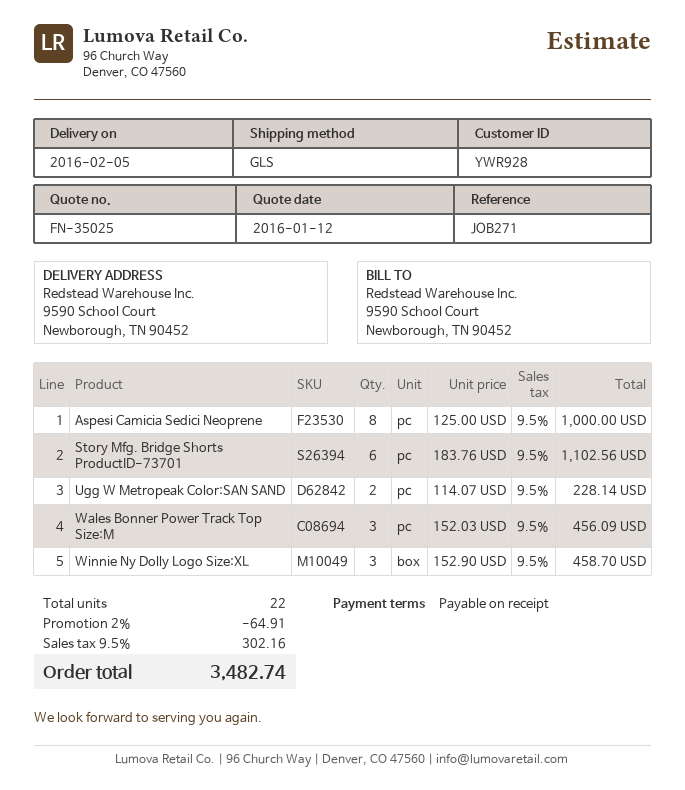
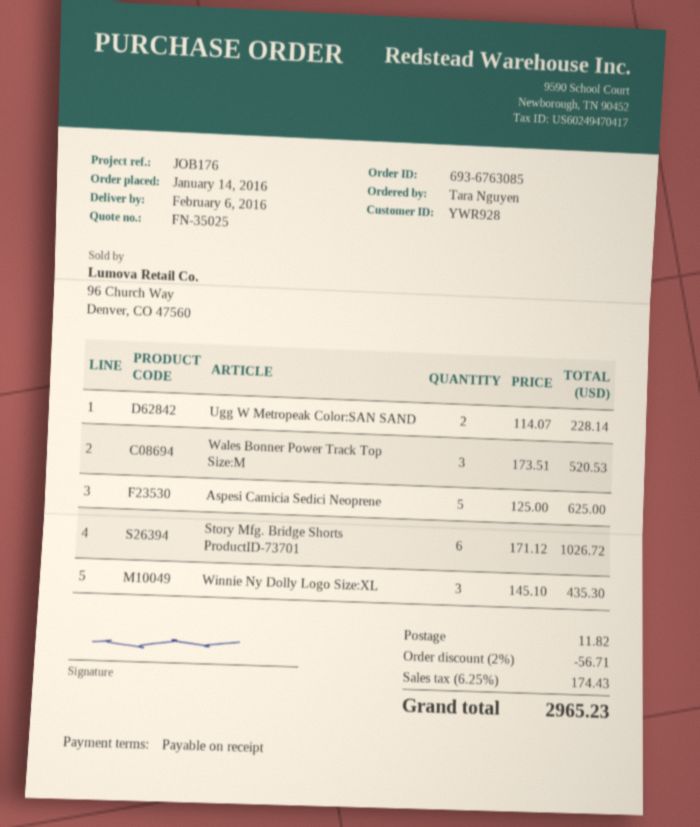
delivery date: 2016-02-05 -> 2016-02-06
reference: JOB271 -> JOB176
Aspesi Camicia Sedici Neoprene: 8 x 125.00 = 1000.00 -> 5 x 125.00 = 625.00
Story Mfg. Bridge Shorts ProductID-73701: 6 x 183.76 = 1102.56 -> 6 x 171.12 = 1026.72
Wales Bonner Power Track Top Size:M: 3 x 152.03 = 456.09 -> 3 x 173.51 = 520.53
Winnie Ny Dolly Logo Size:XL: 3 x 152.90 = 458.70 -> 3 x 145.10 = 435.30
discount: 2% = 64.91 -> 2% = 56.71
shipping: none -> 11.82
tax: 9.5% = 302.16 -> 6.25% = 174.43
total: 3482.74 -> 2965.23

